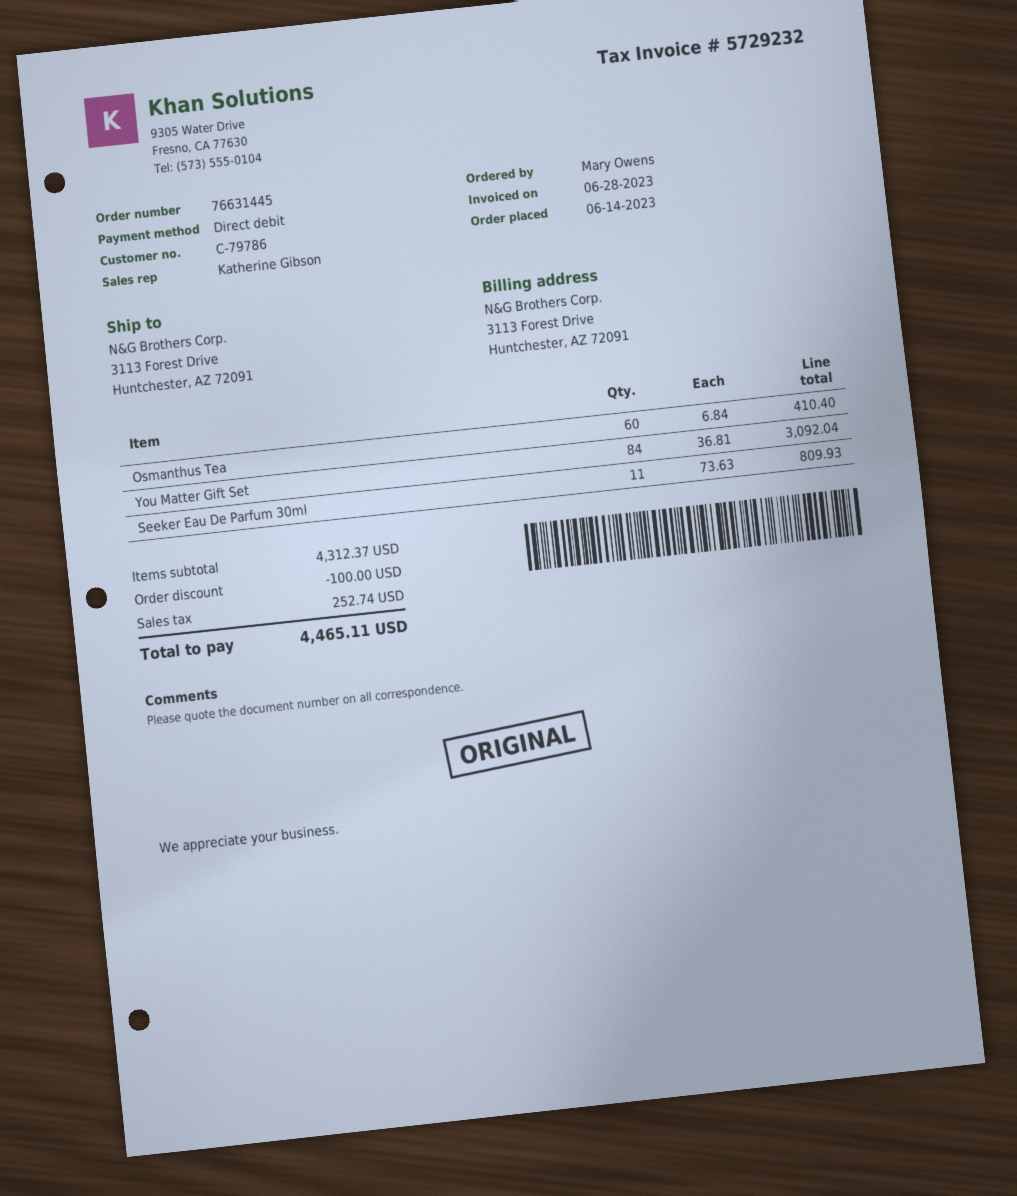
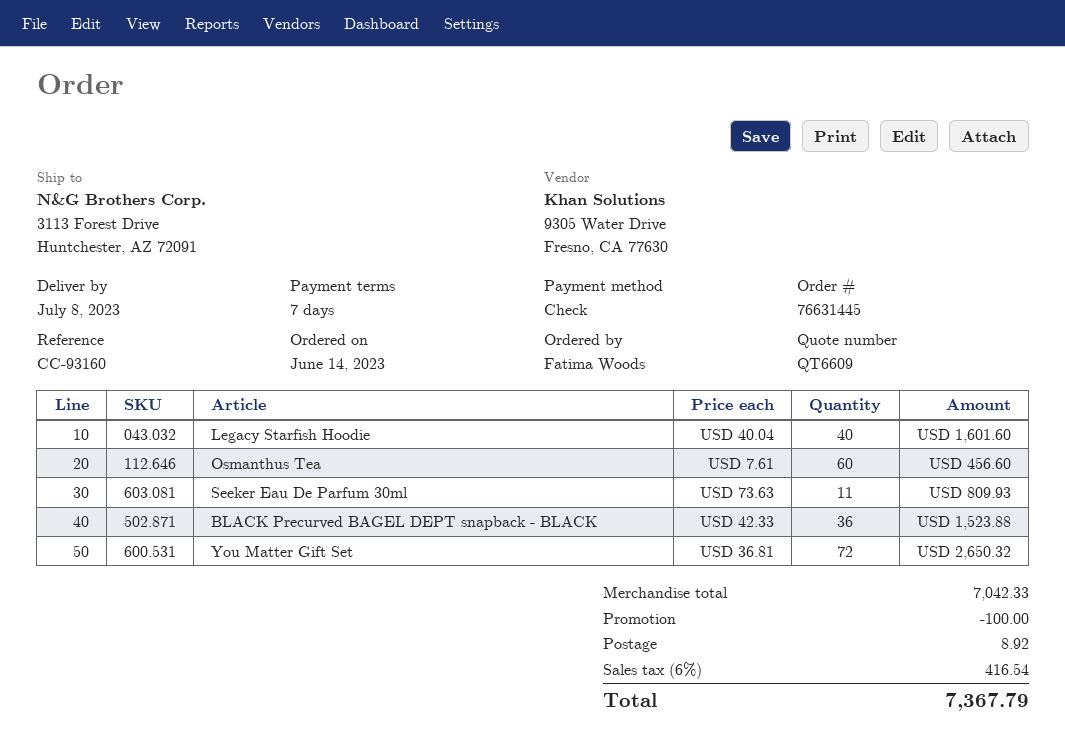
ordered by: Mary Owens -> Fatima Woods
payment method: direct debit -> cheque
Osmanthus Tea: 60 x 6.84 = 410.40 -> 60 x 7.61 = 456.60
You Matter Gift Set: 84 x 36.81 = 3092.04 -> 72 x 36.81 = 2650.32
Legacy Starfish Hoodie: none -> 40 x 40.04 = 1601.60
BLACK Precurved BAGEL DEPT snapback - BLACK: none -> 36 x 42.33 = 1523.88
subtotal: 4312.37 -> 7042.33
shipping: none -> 8.92
tax: 252.74 -> 416.54
total: 4465.11 -> 7367.79

